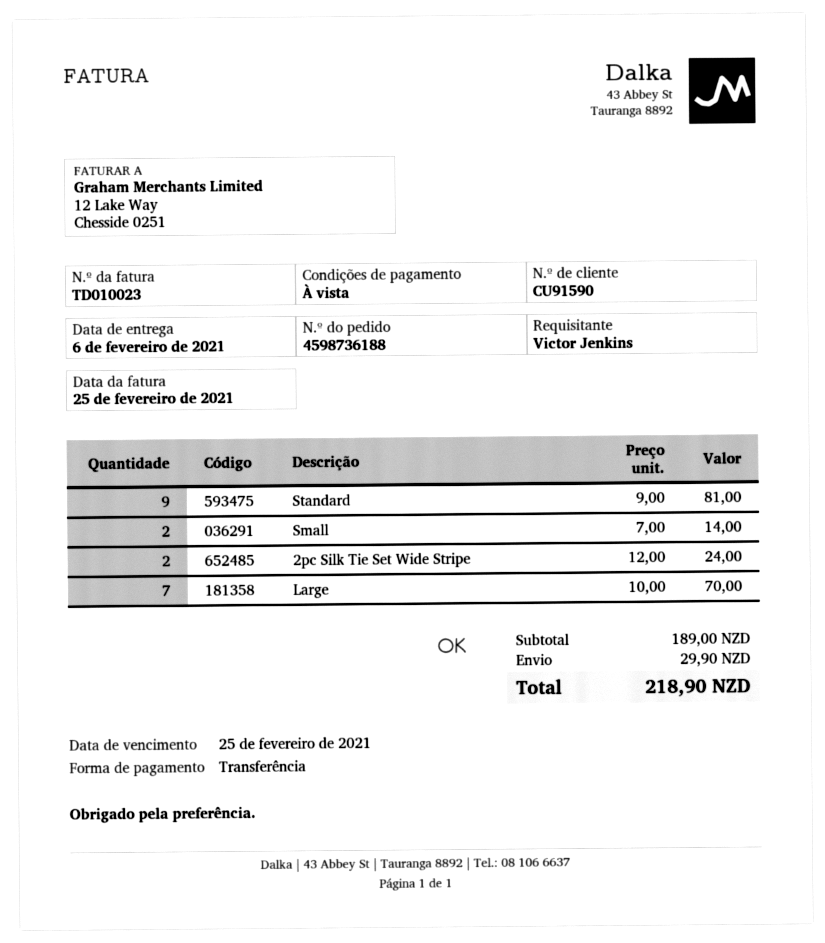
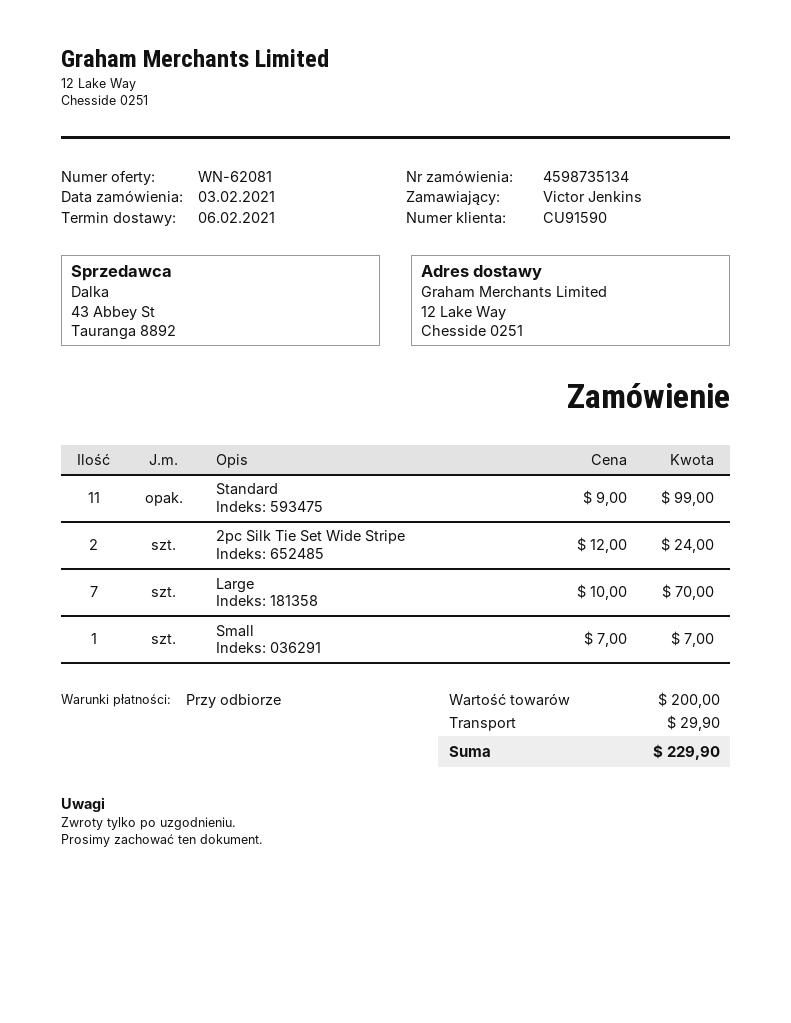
order number: 4598736188 -> 4598735134
Standard: 9 x 9.00 = 81.00 -> 11 x 9.00 = 99.00
Small: 2 x 7.00 = 14.00 -> 1 x 7.00 = 7.00
subtotal: 189.00 -> 200.00
total: 218.90 -> 229.90

